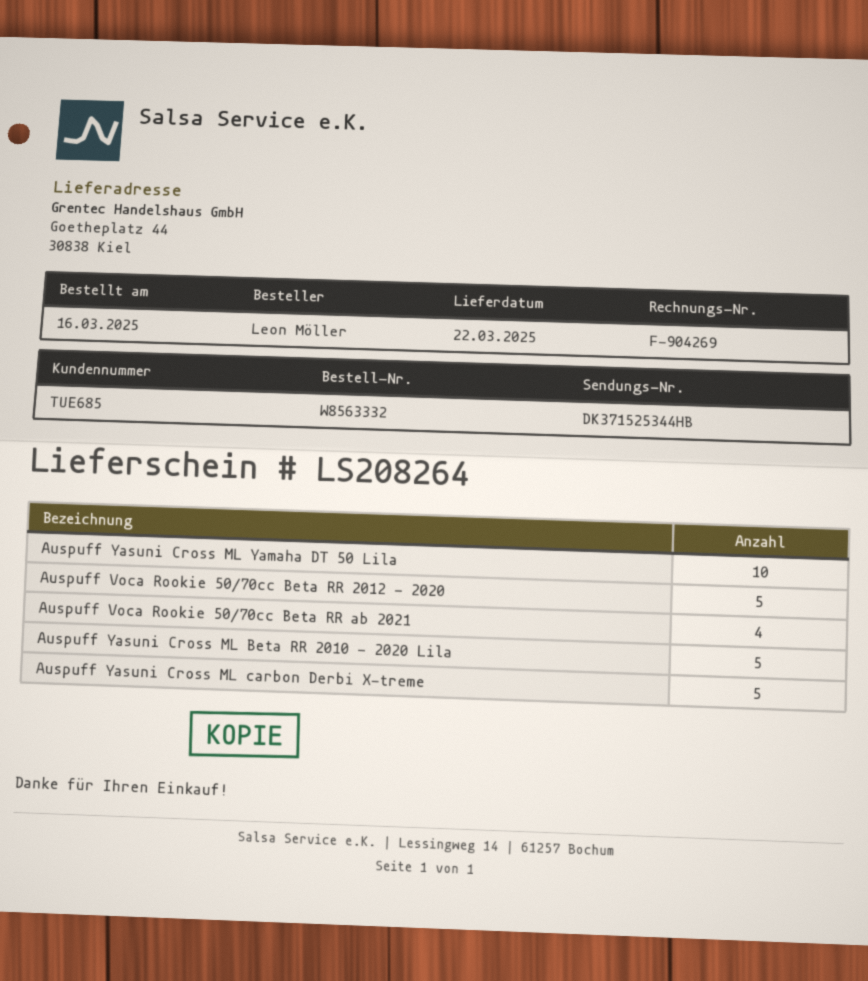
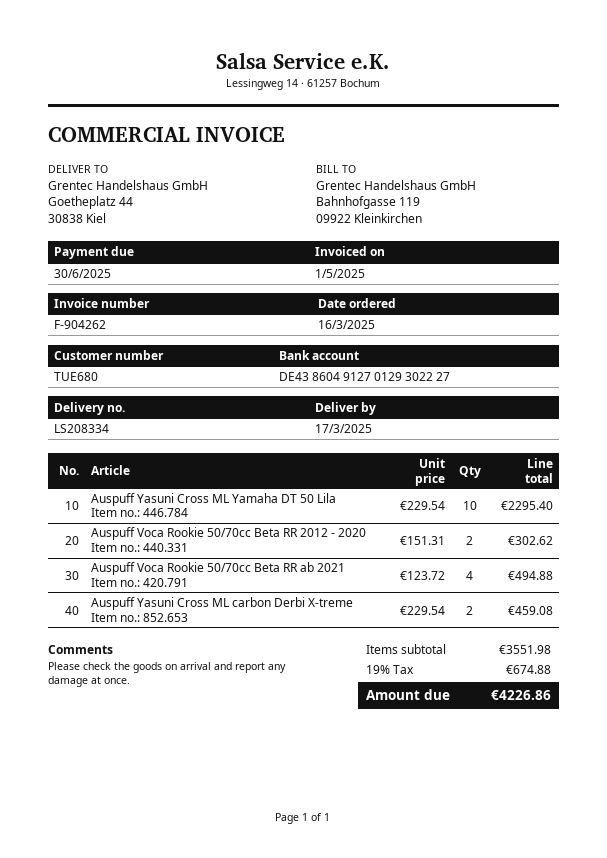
delivery note number: LS208264 -> LS208334
delivery date: 2025-03-22 -> 2025-03-17
invoice number: F-904269 -> F-904262
customer number: TUE685 -> TUE680
Auspuff Voca Rookie 50/70cc Beta RR 2012 - 2020: 5 -> 2
Auspuff Yasuni Cross ML Beta RR 2010 - 2020 Lila: 5 -> none
Auspuff Yasuni Cross ML carbon Derbi X-treme: 5 -> 2

